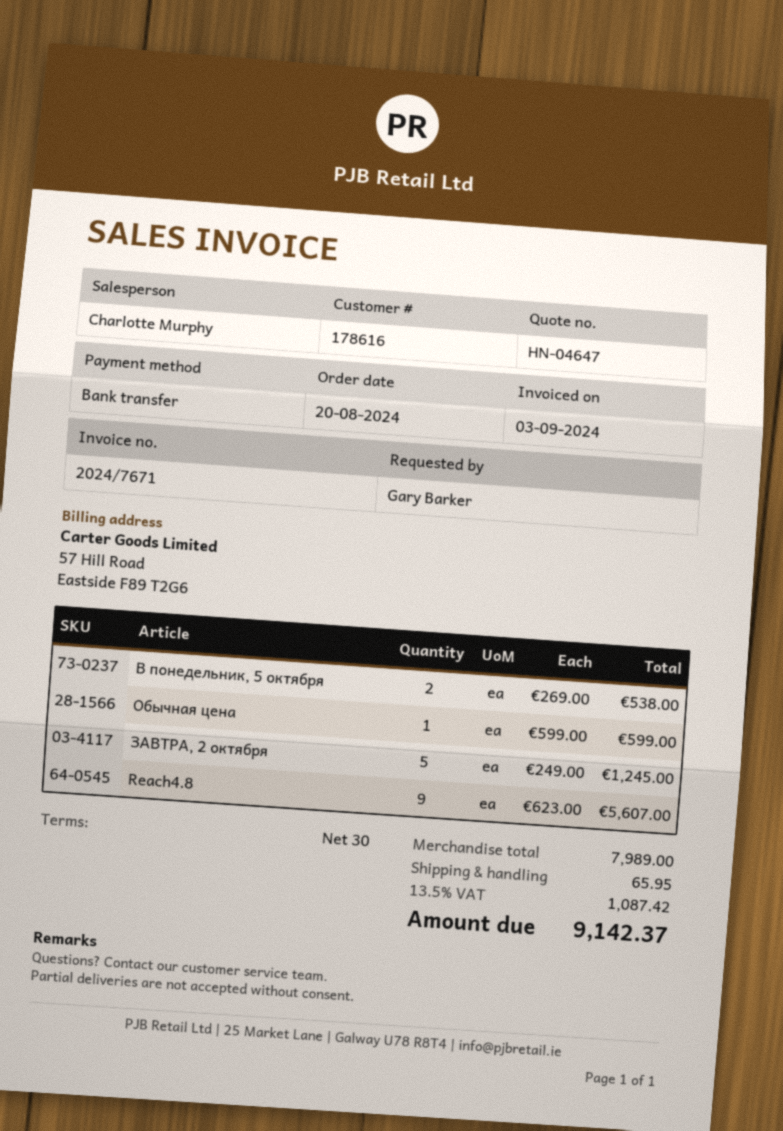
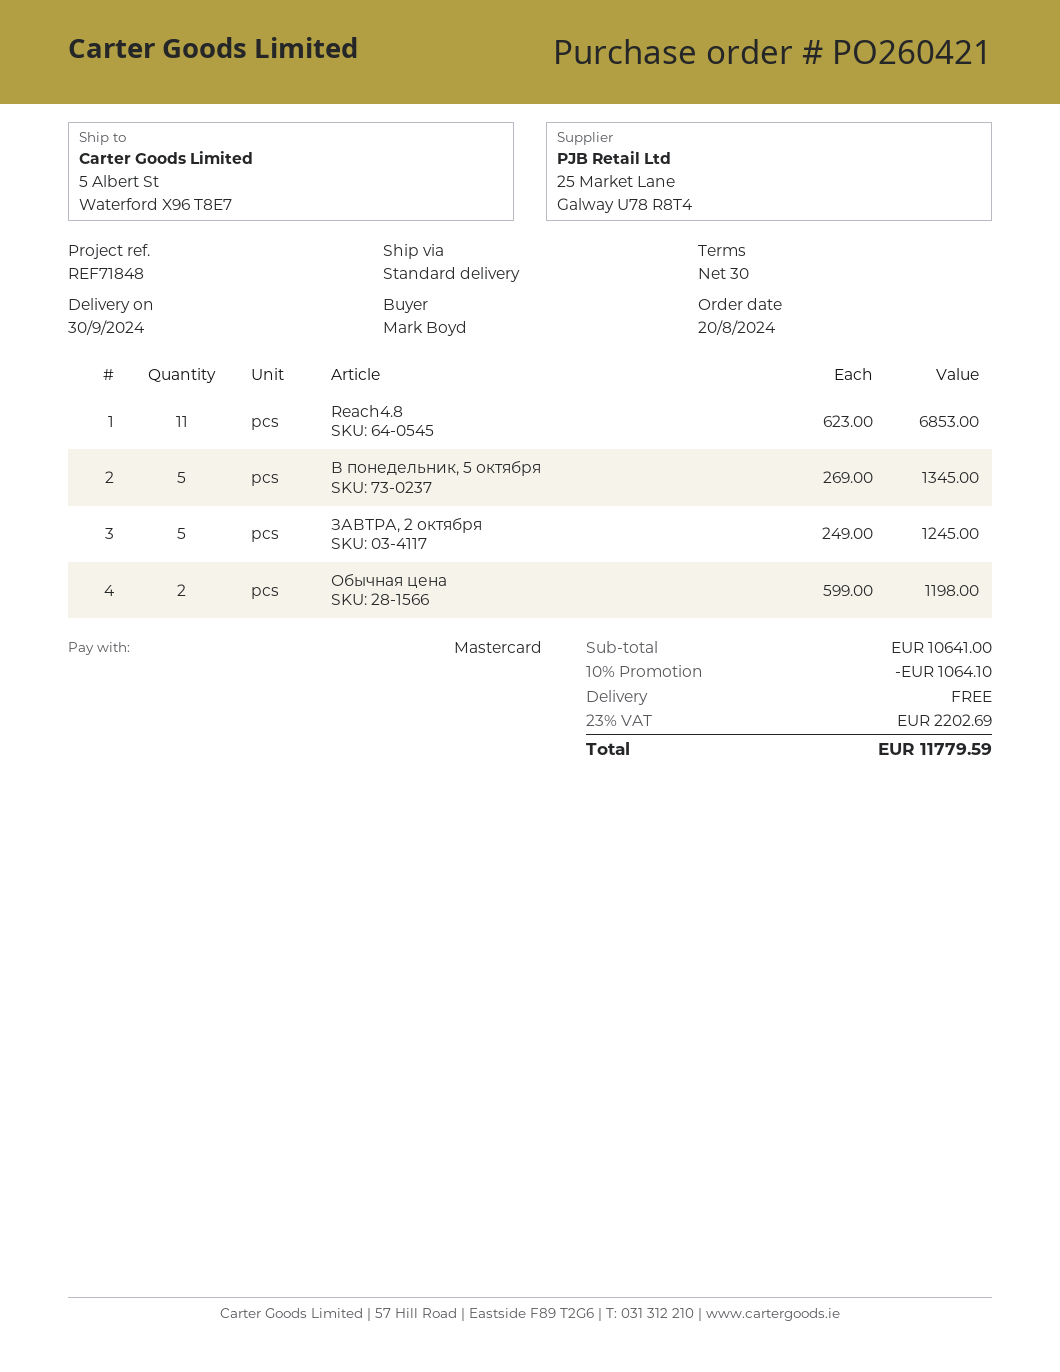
ordered by: Gary Barker -> Mark Boyd
payment method: bank transfer -> Mastercard
В понедельник, 5 октября: 2 x 269.00 = 538.00 -> 5 x 269.00 = 1345.00
Обычная цена: 1 x 599.00 = 599.00 -> 2 x 599.00 = 1198.00
Reach4.8: 9 x 623.00 = 5607.00 -> 11 x 623.00 = 6853.00
subtotal: 7989.00 -> 10641.00
discount: none -> 10% = 1064.10
shipping: 65.95 -> 0.00
tax: 13.5% = 1087.42 -> 23% = 2202.69
total: 9142.37 -> 11779.59

